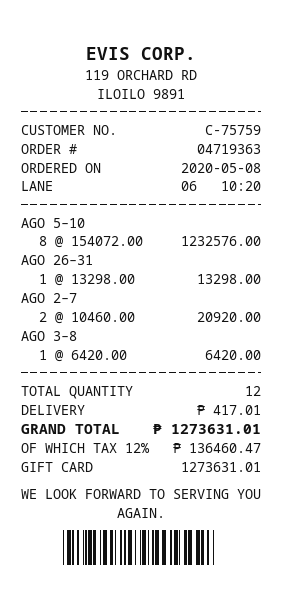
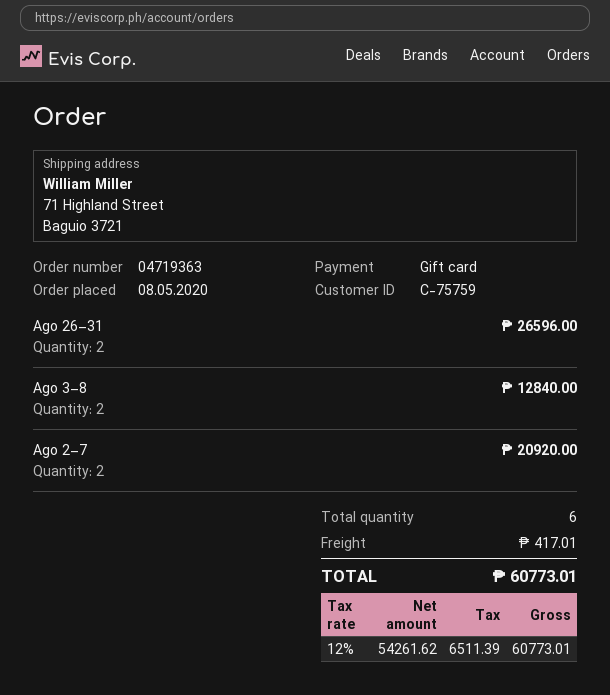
AGO 5–10: 8 for 1232576.00 -> none
AGO 26–31: 1 for 13298.00 -> 2 for 26596.00
AGO 3–8: 1 for 6420.00 -> 2 for 12840.00
total quantity: 12 -> 6
tax: 12% = 136460.47 -> 12% = 6511.39
total: 1273631.01 -> 60773.01

